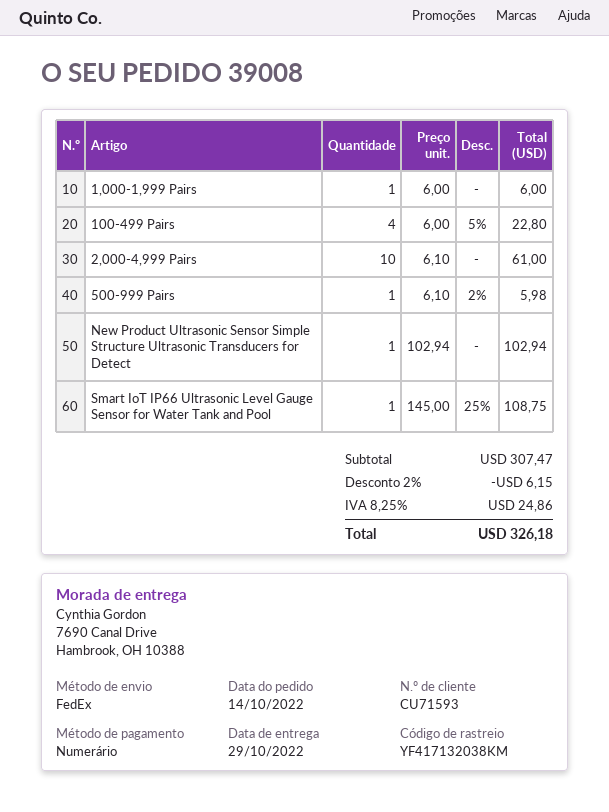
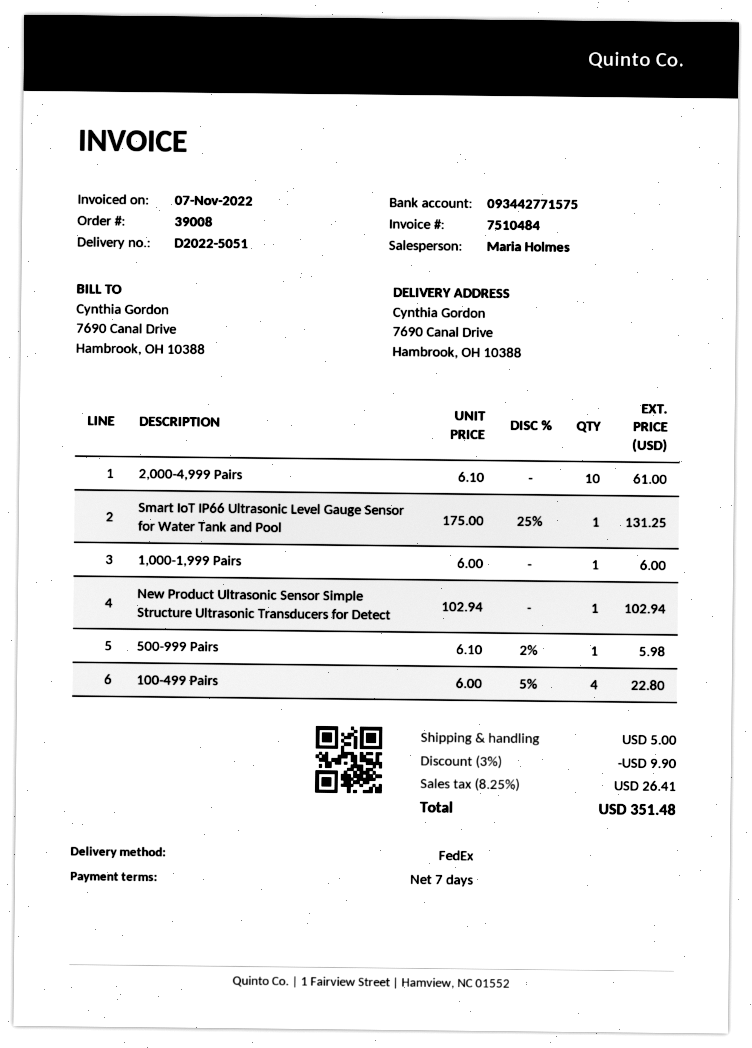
Smart IoT IP66 Ultrasonic Level Gauge Sensor for Water Tank and Pool: 1 x 145.00 - 25% = 108.75 -> 1 x 175.00 - 25% = 131.25
discount: 2% = 6.15 -> 3% = 9.90
shipping: none -> 5.00
tax: 8.25% = 24.86 -> 8.25% = 26.41
total: 326.18 -> 351.48

